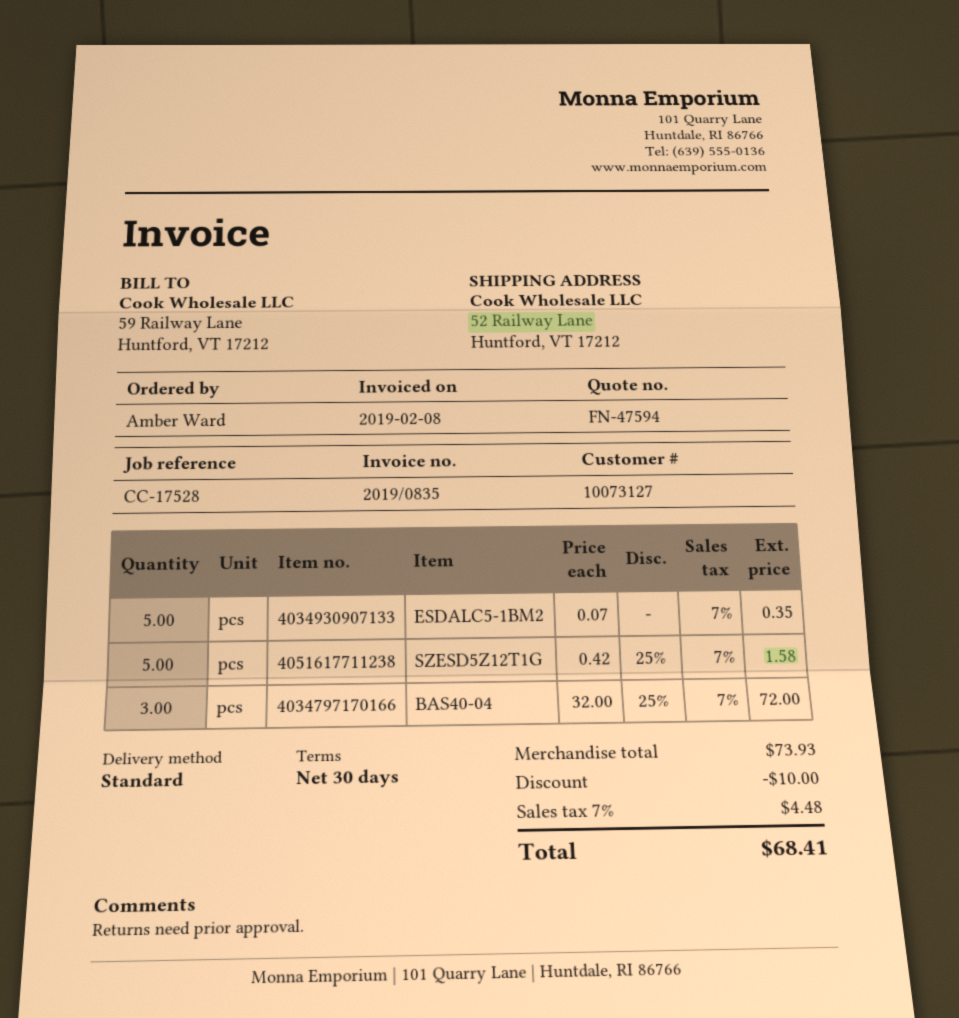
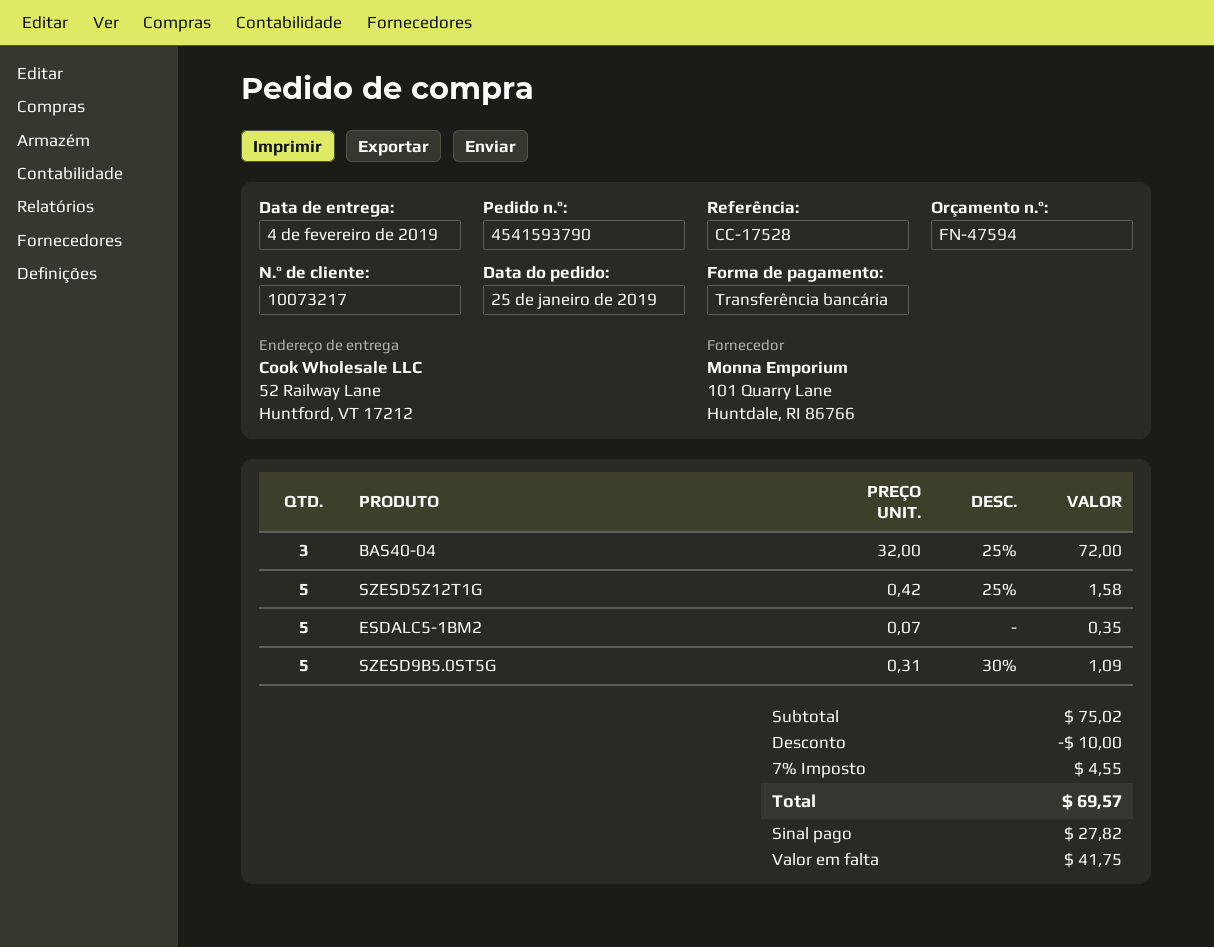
customer number: 10073127 -> 10073217
SZESD9B5.0ST5G: none -> 5 x 0.31 - 30% = 1.09
subtotal: 73.93 -> 75.02
tax: 7% = 4.48 -> 7% = 4.55
total: 68.41 -> 69.57

